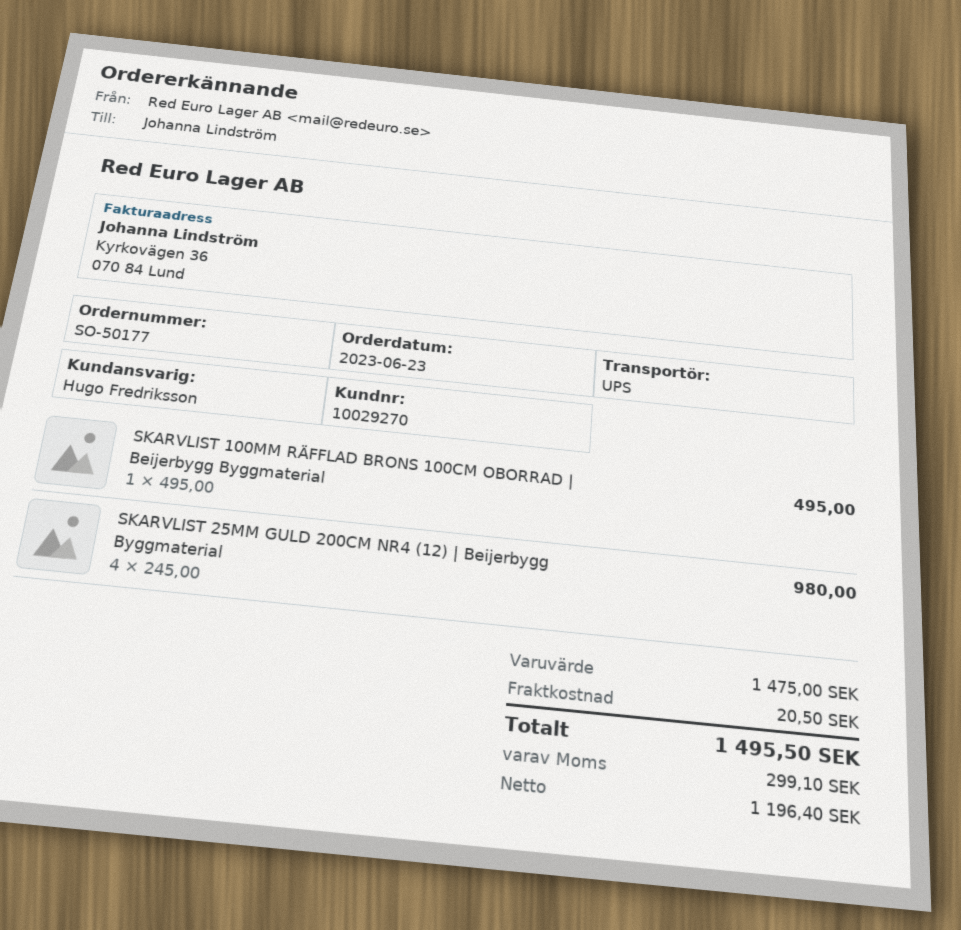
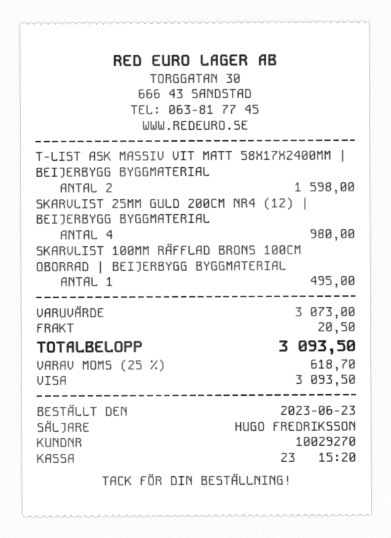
T-LIST ASK MASSIV VIT MATT 58X17X2400MM | BEIJERBYGG BYGGMATERIAL: none -> 2 for 1598.00
subtotal: 1475.00 -> 3073.00
tax: 299.10 -> 618.70
total: 1495.50 -> 3093.50

